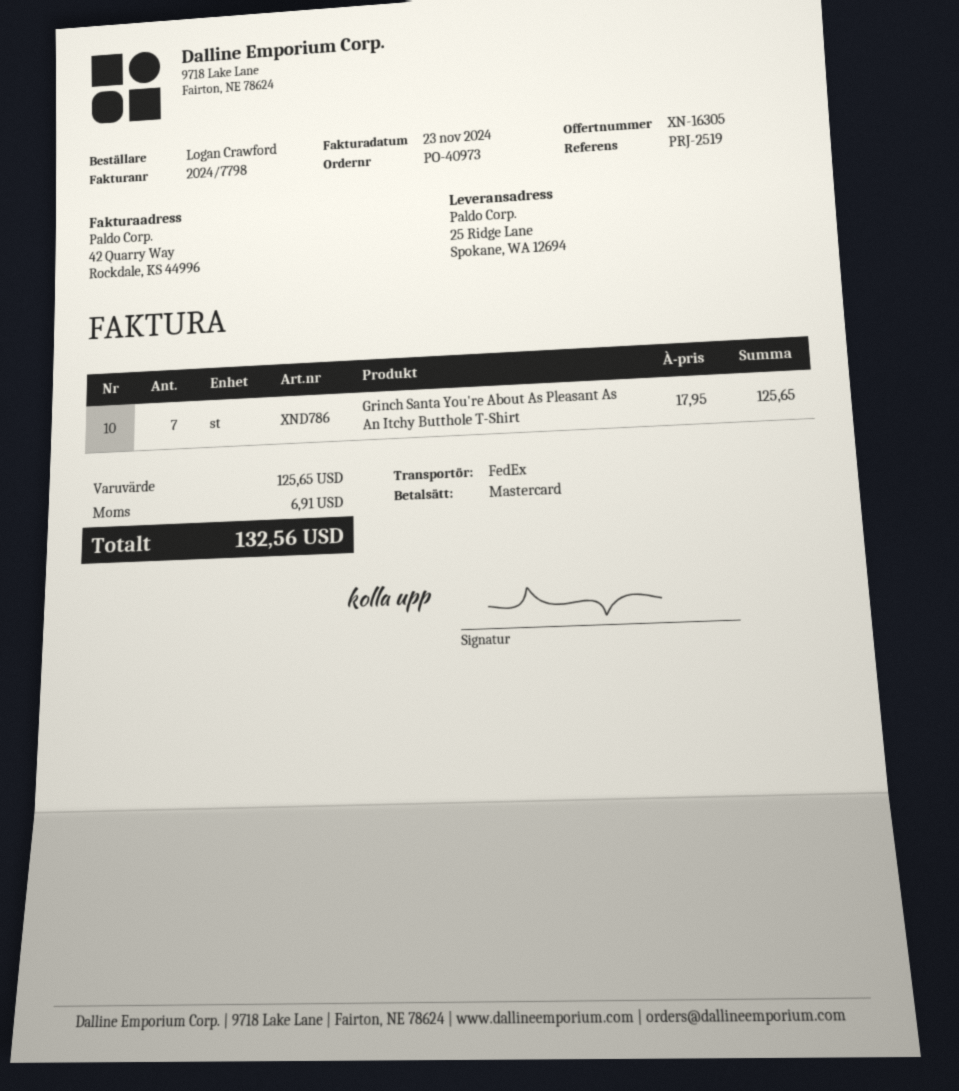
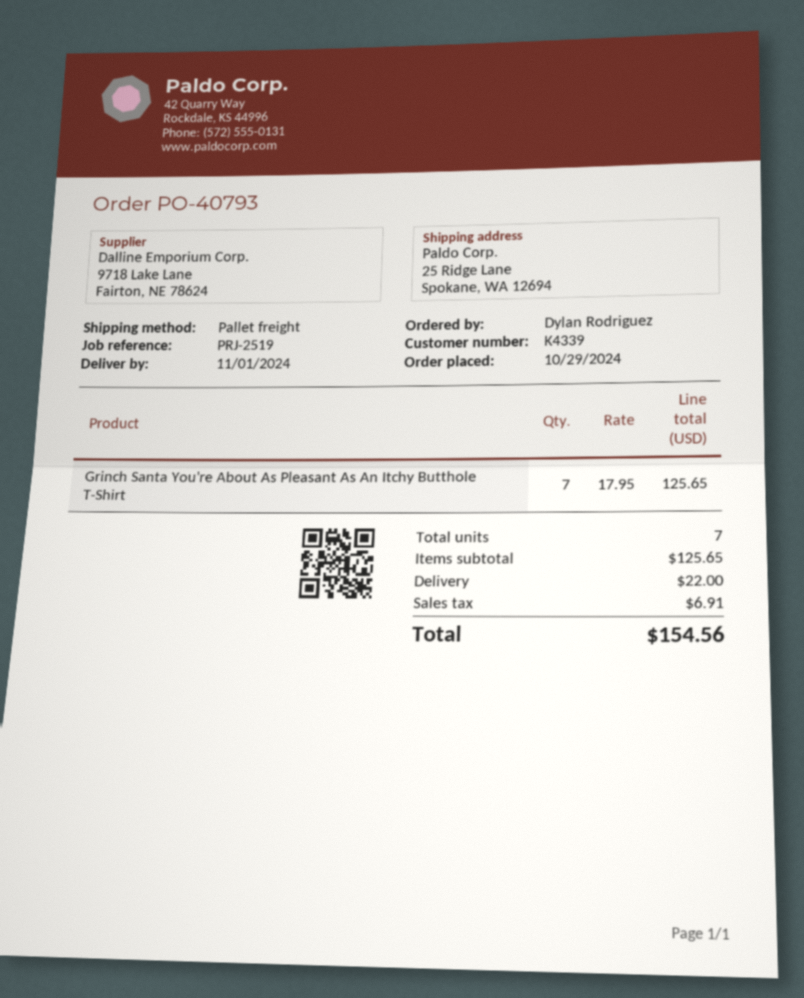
order number: PO-40973 -> PO-40793
ordered by: Logan Crawford -> Dylan Rodriguez
shipping method: FedEx -> pallet freight
shipping: none -> 22.00
total: 132.56 -> 154.56

